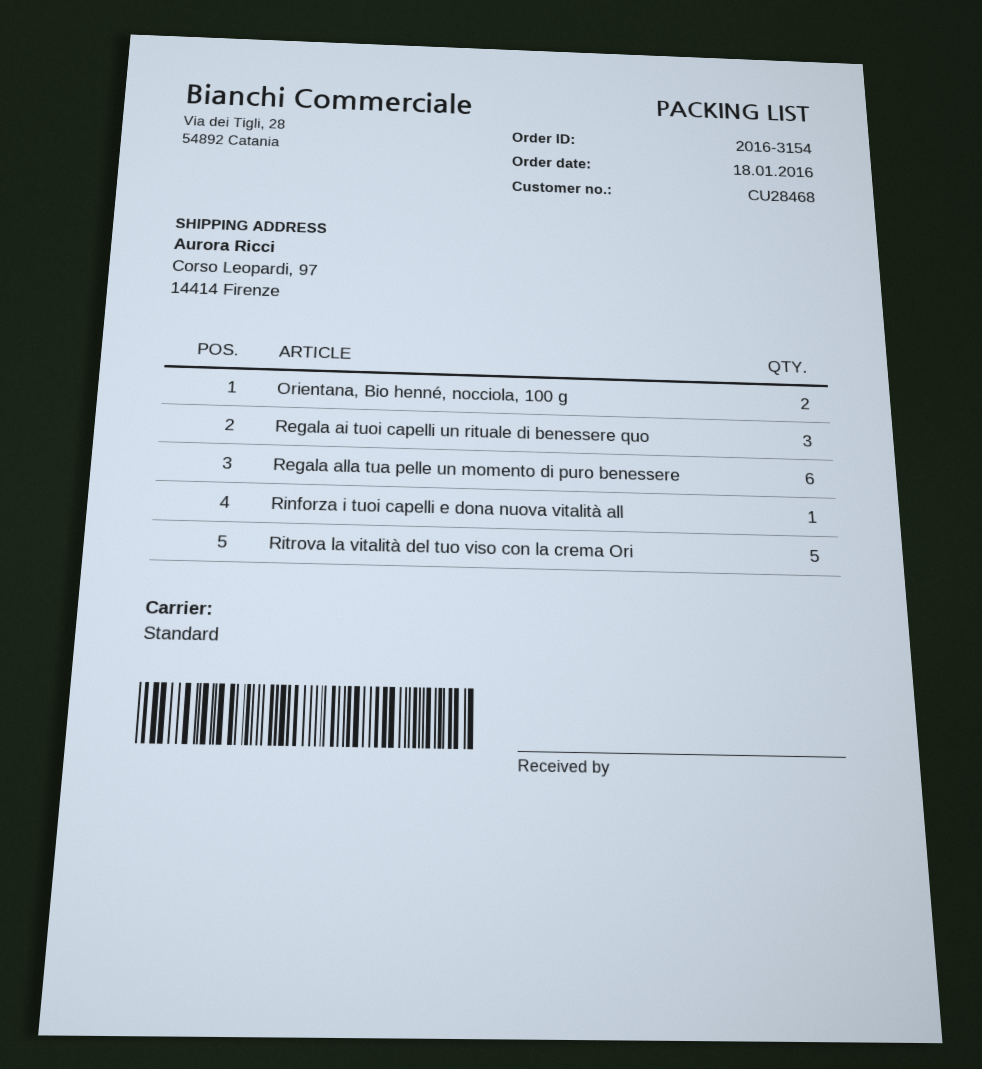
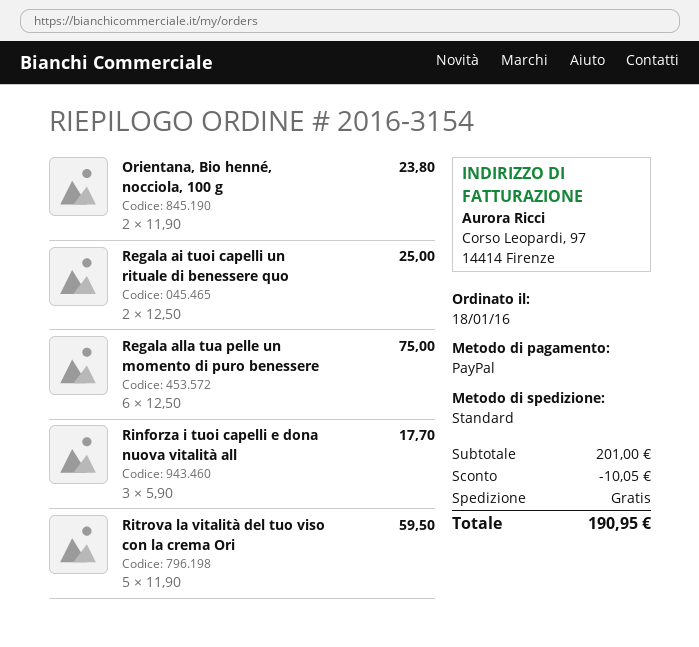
Regala ai tuoi capelli un rituale di benessere quo: 3 -> 2
Rinforza i tuoi capelli e dona nuova vitalità all: 1 -> 3

